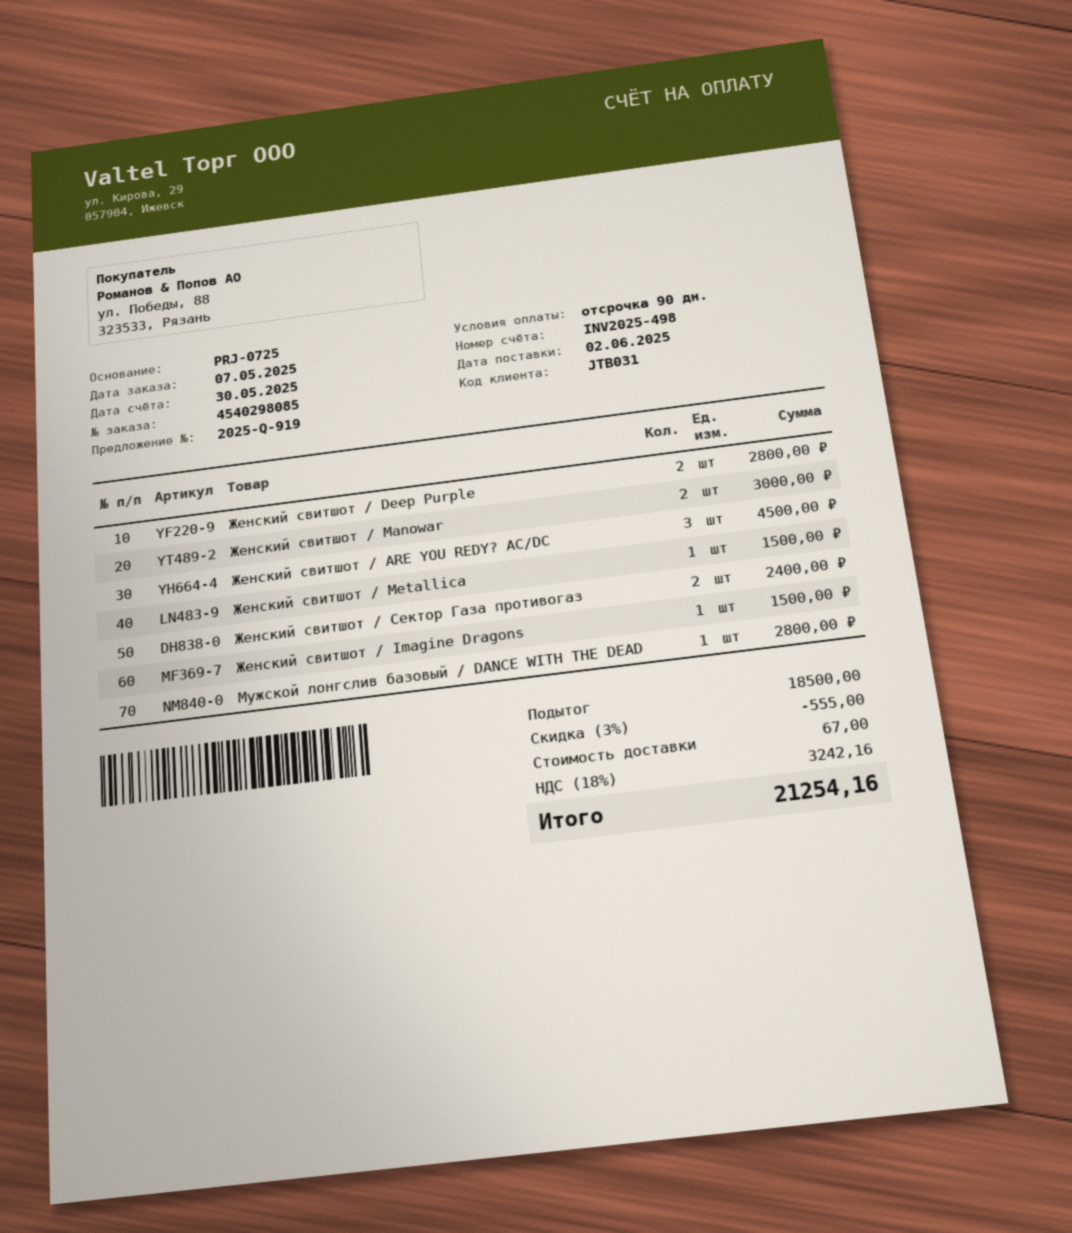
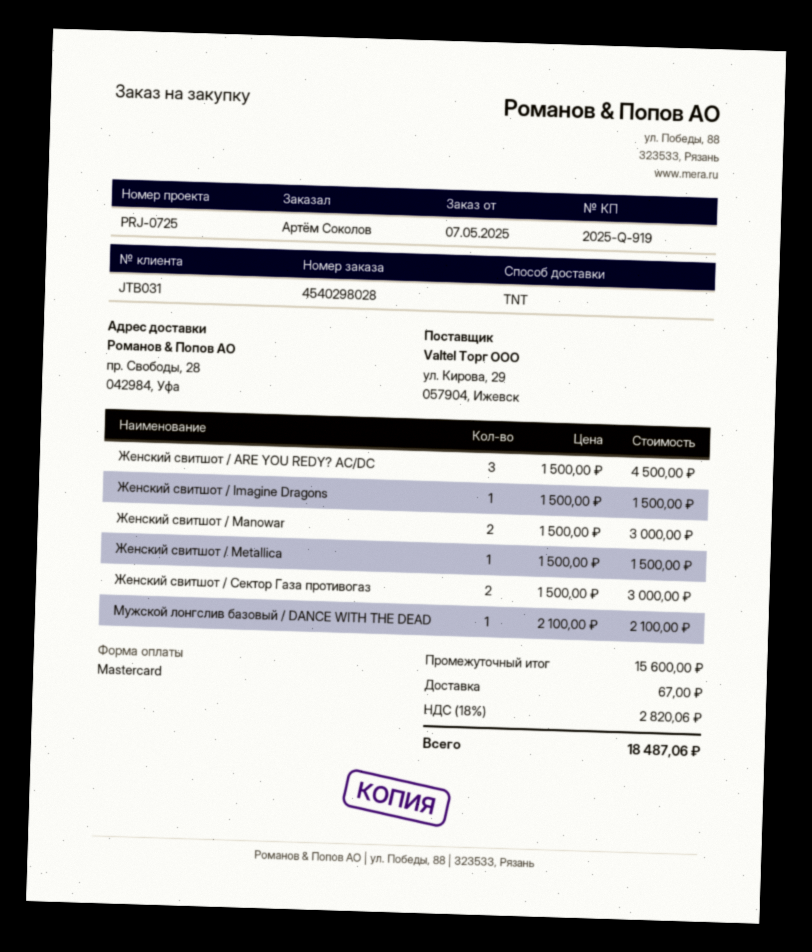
order number: 4540298085 -> 4540298028
Женский свитшот / Deep Purple: 2 for 2800.00 -> none
Женский свитшот / Сектор Газа противогаз: 2 for 2400.00 -> 2 for 3000.00
Мужской лонгслив базовый / DANCE WITH THE DEAD: 1 for 2800.00 -> 1 for 2100.00
subtotal: 18500.00 -> 15600.00
discount: 3% = 555.00 -> none
tax: 18% = 3242.16 -> 18% = 2820.06
total: 21254.16 -> 18487.06

